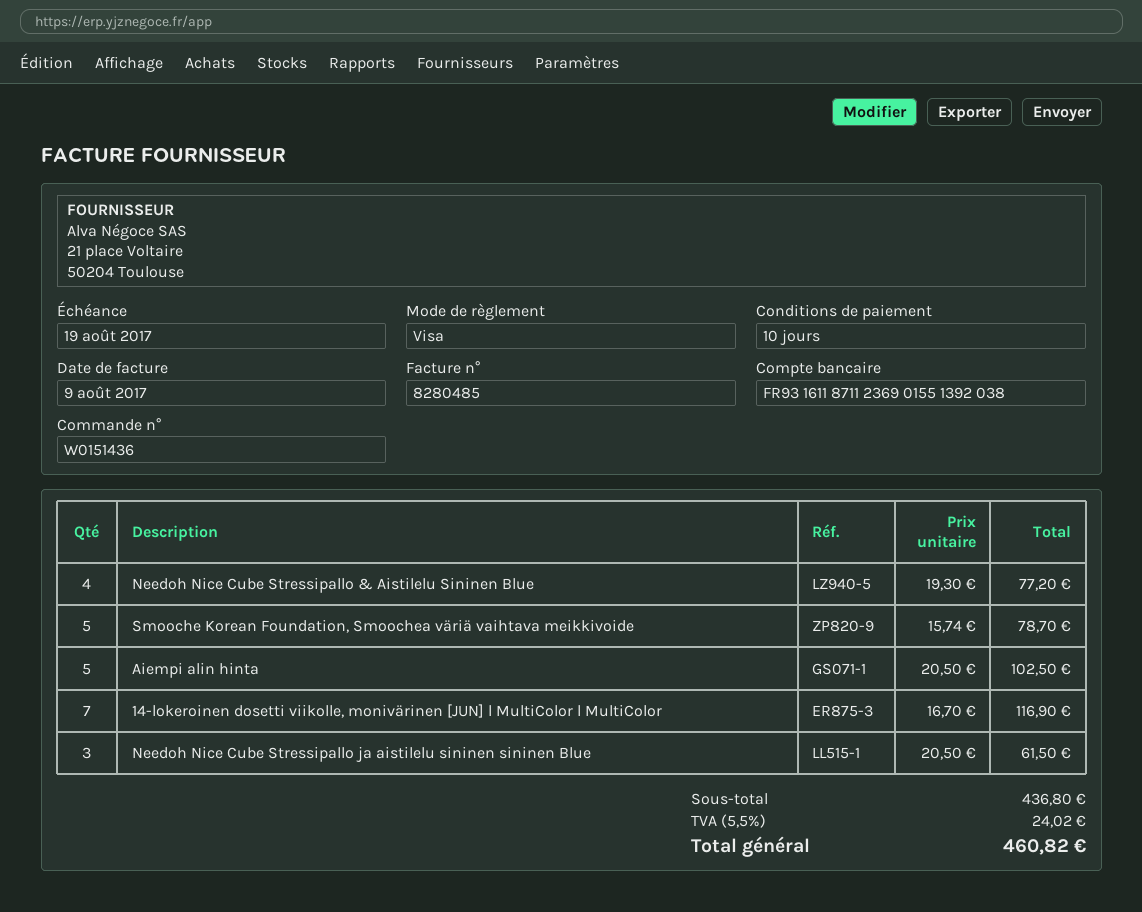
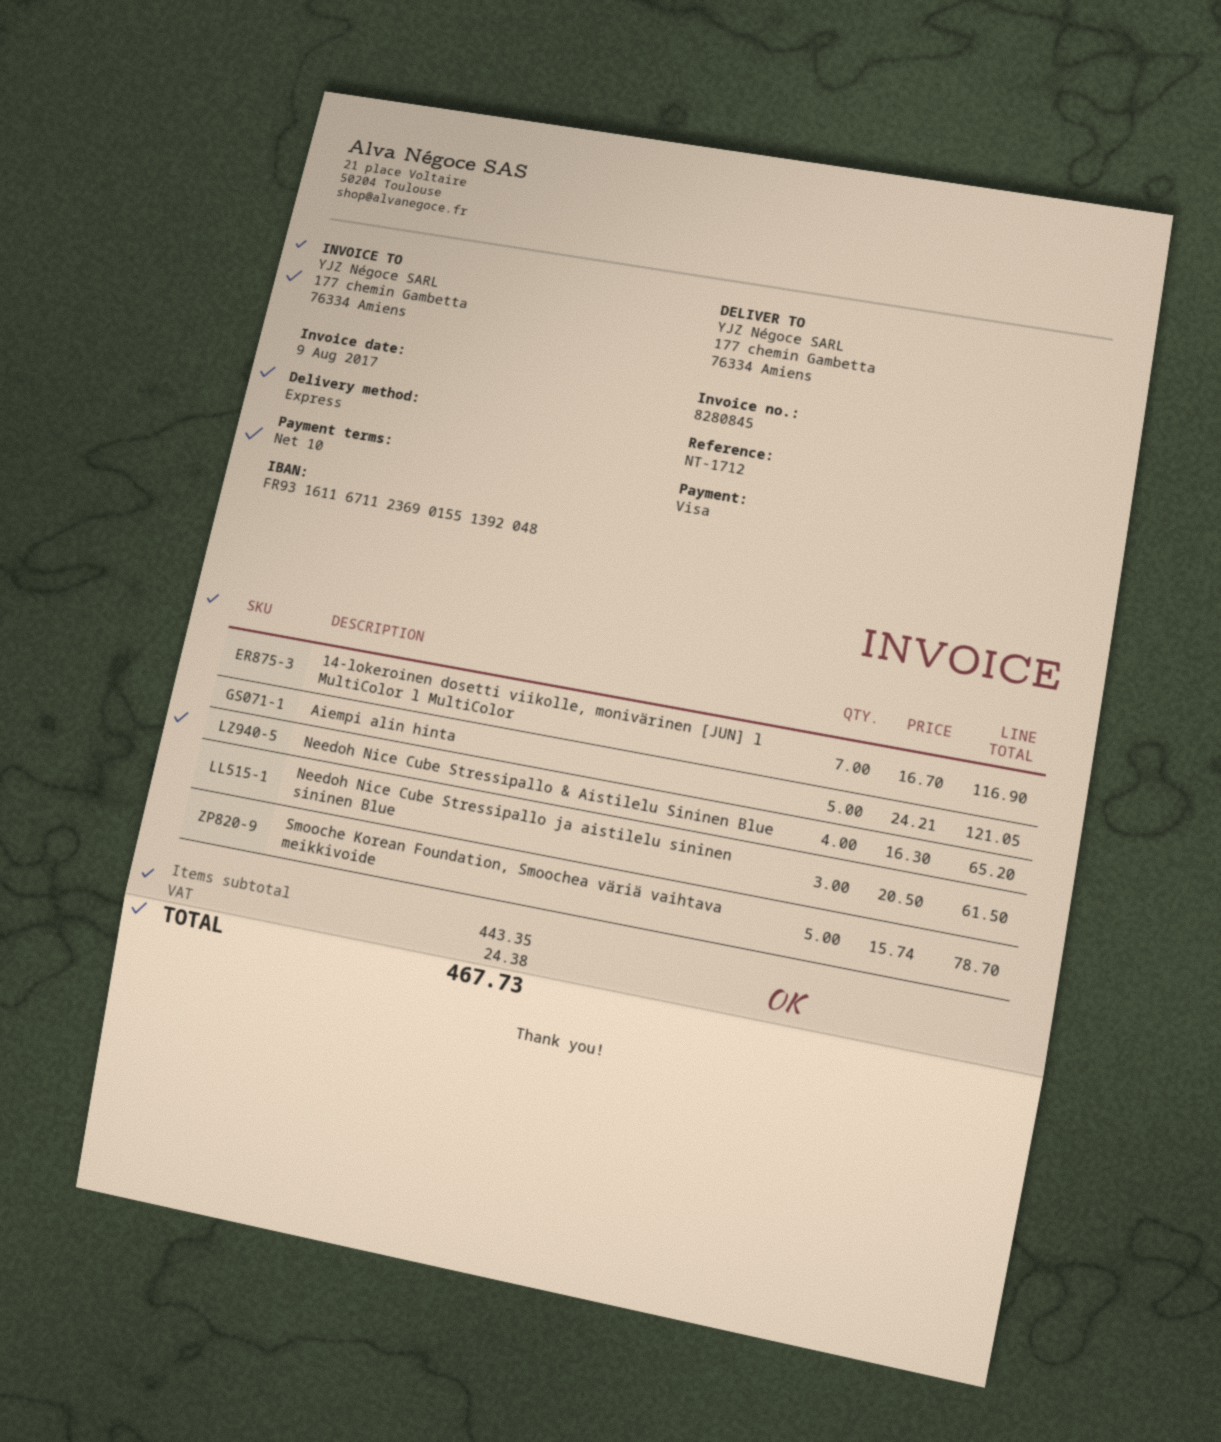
invoice number: 8280485 -> 8280845
bank account: FR9316118711236901551392038 -> FR9316116711236901551392048
Needoh Nice Cube Stressipallo & Aistilelu Sininen Blue: 4 x 19.30 = 77.20 -> 4 x 16.30 = 65.20
Aiempi alin hinta: 5 x 20.50 = 102.50 -> 5 x 24.21 = 121.05
subtotal: 436.80 -> 443.35
tax: 24.02 -> 24.38
total: 460.82 -> 467.73

